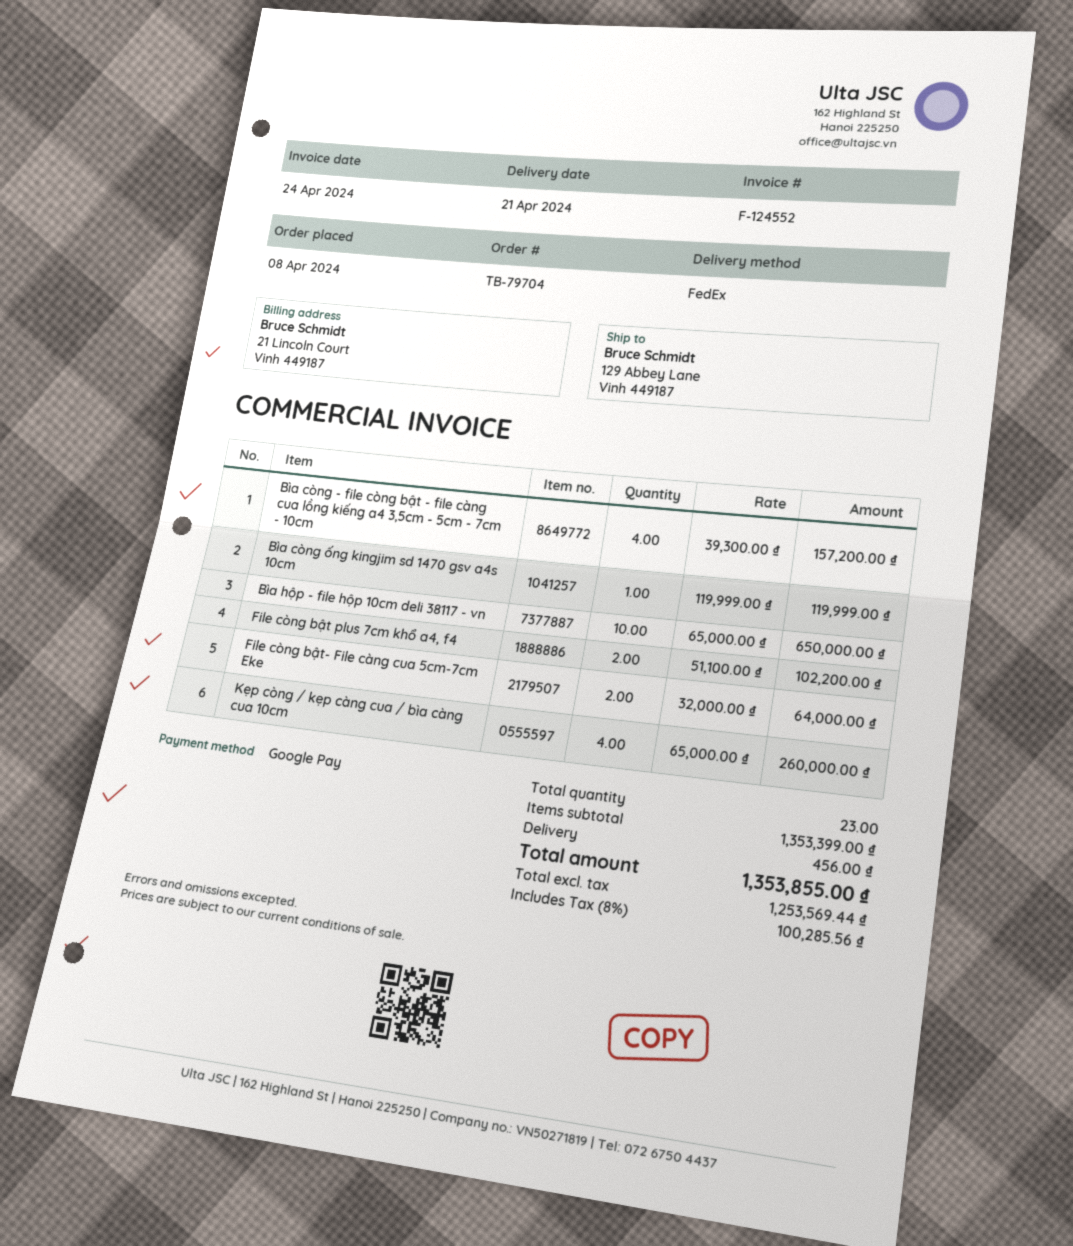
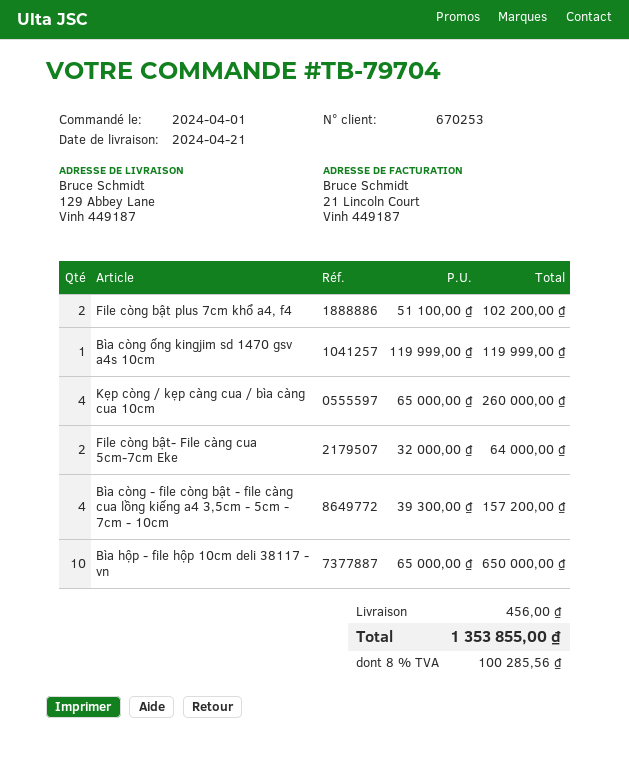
order date: 2024-04-08 -> 2024-04-01

